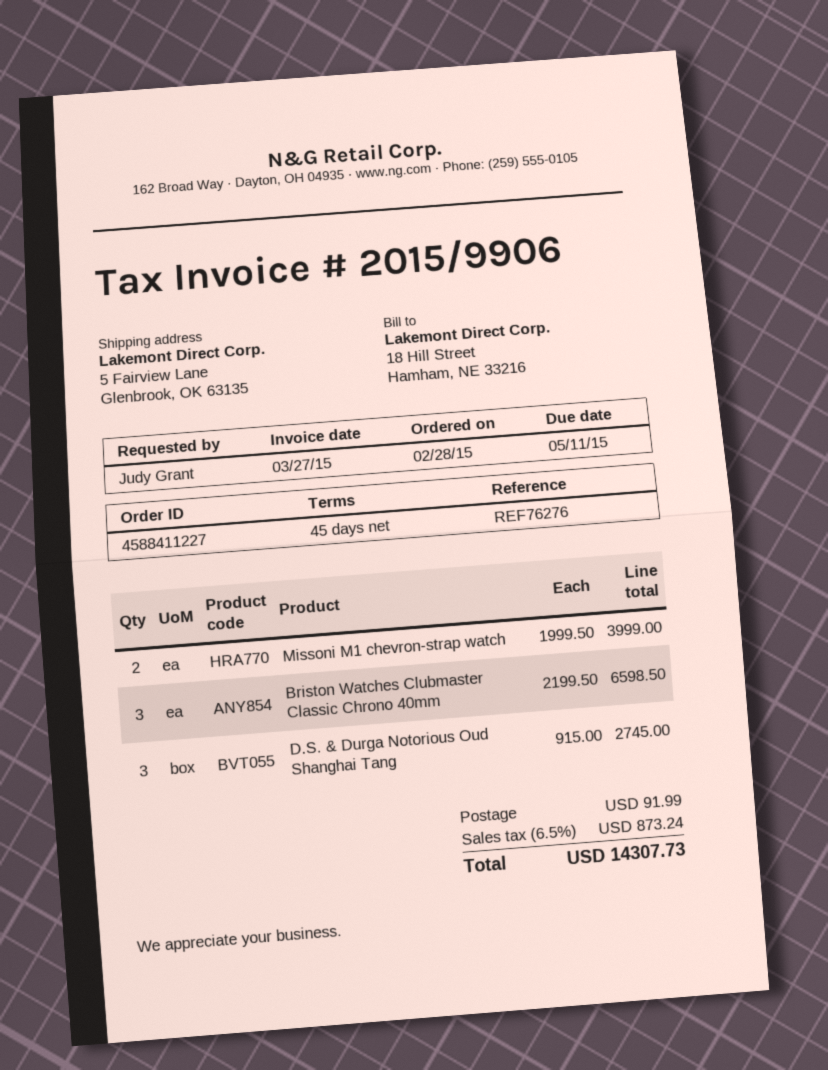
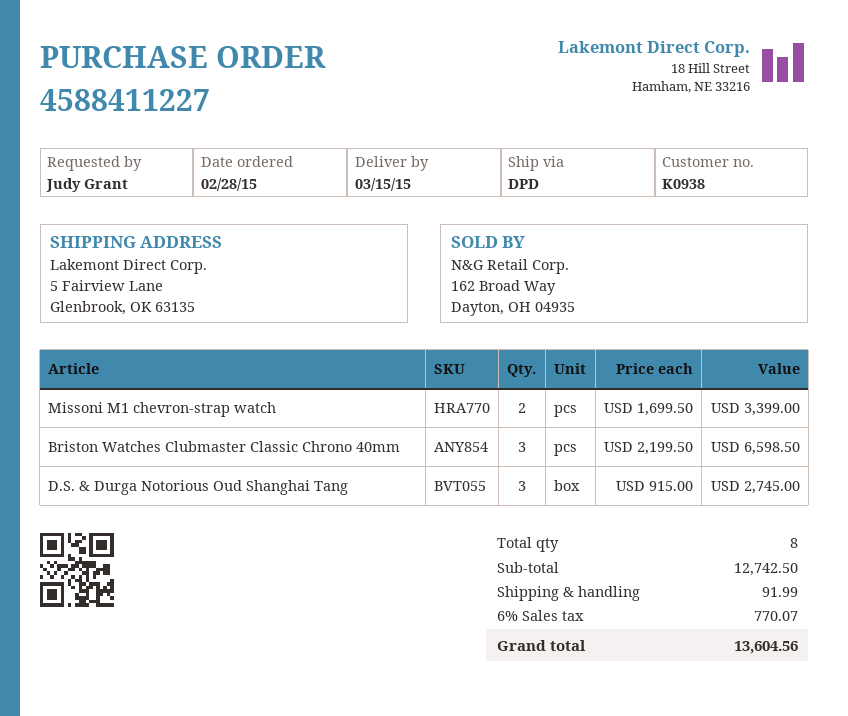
Missoni M1 chevron-strap watch: 2 x 1999.50 = 3999.00 -> 2 x 1699.50 = 3399.00
tax: 6.5% = 873.24 -> 6% = 770.07
total: 14307.73 -> 13604.56

